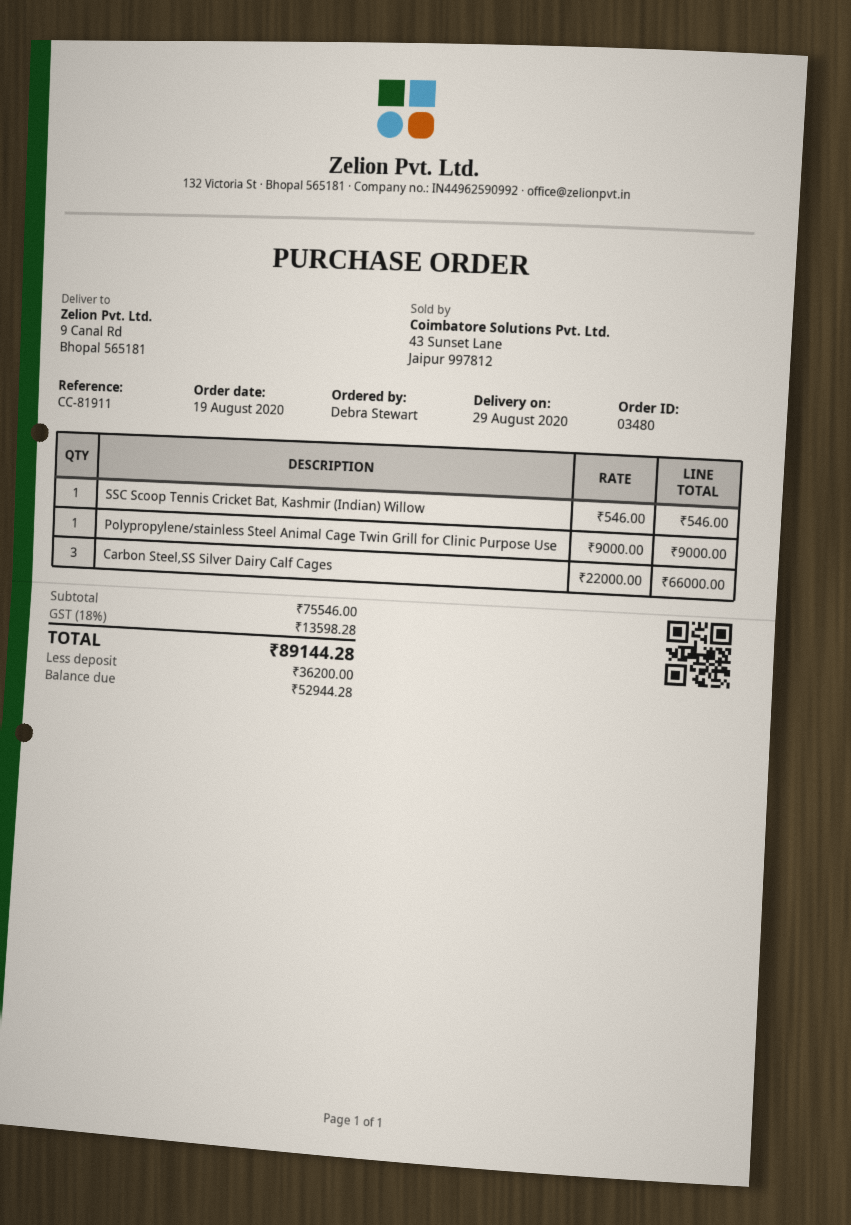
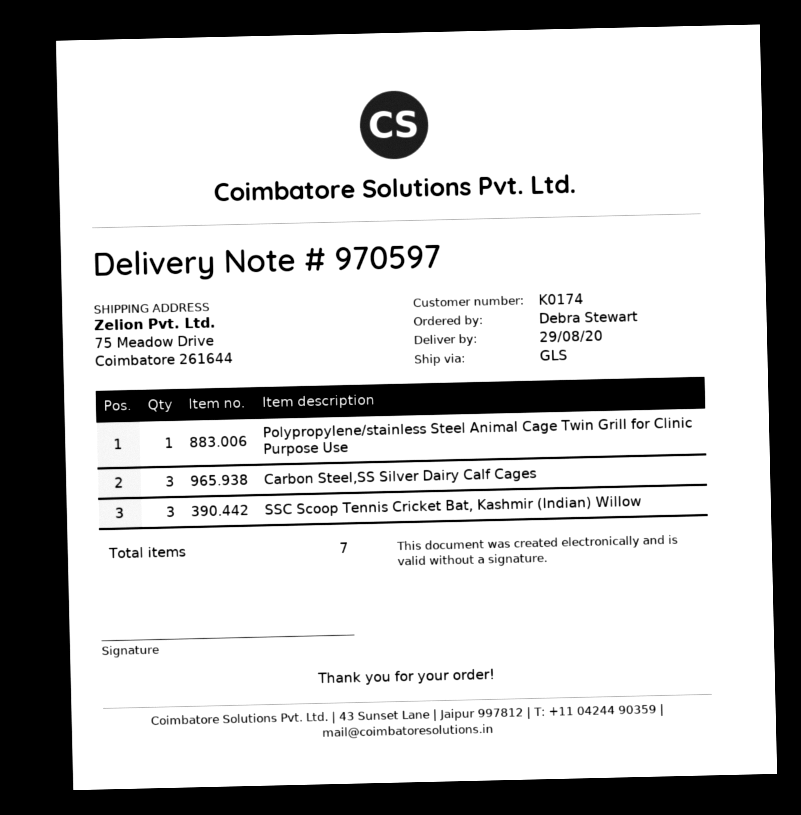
ship to: 9 Canal Rd, Bhopal 565181 -> 75 Meadow Drive, Coimbatore 261644
SSC Scoop Tennis Cricket Bat, Kashmir (Indian) Willow: 1 -> 3

